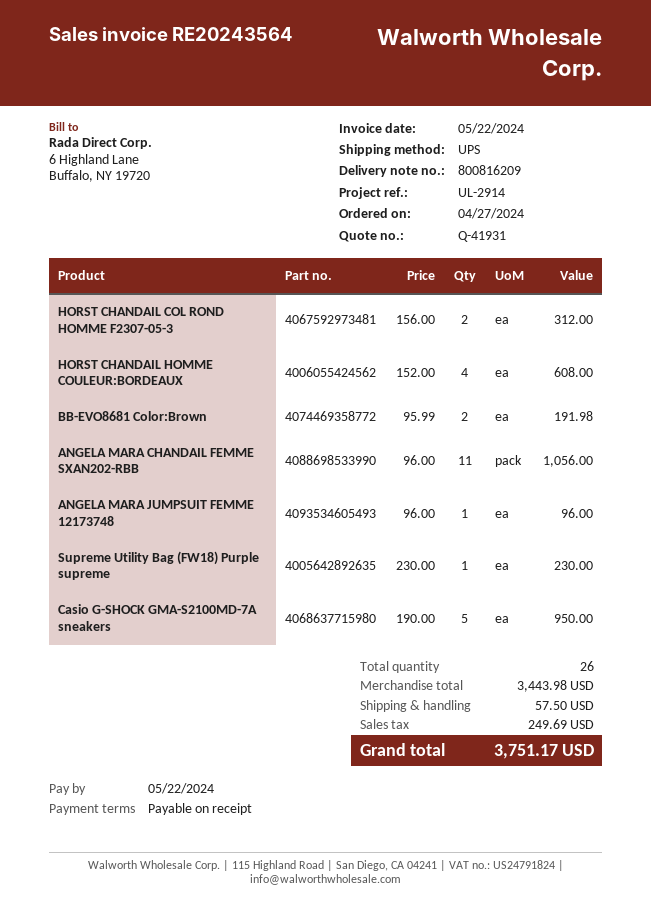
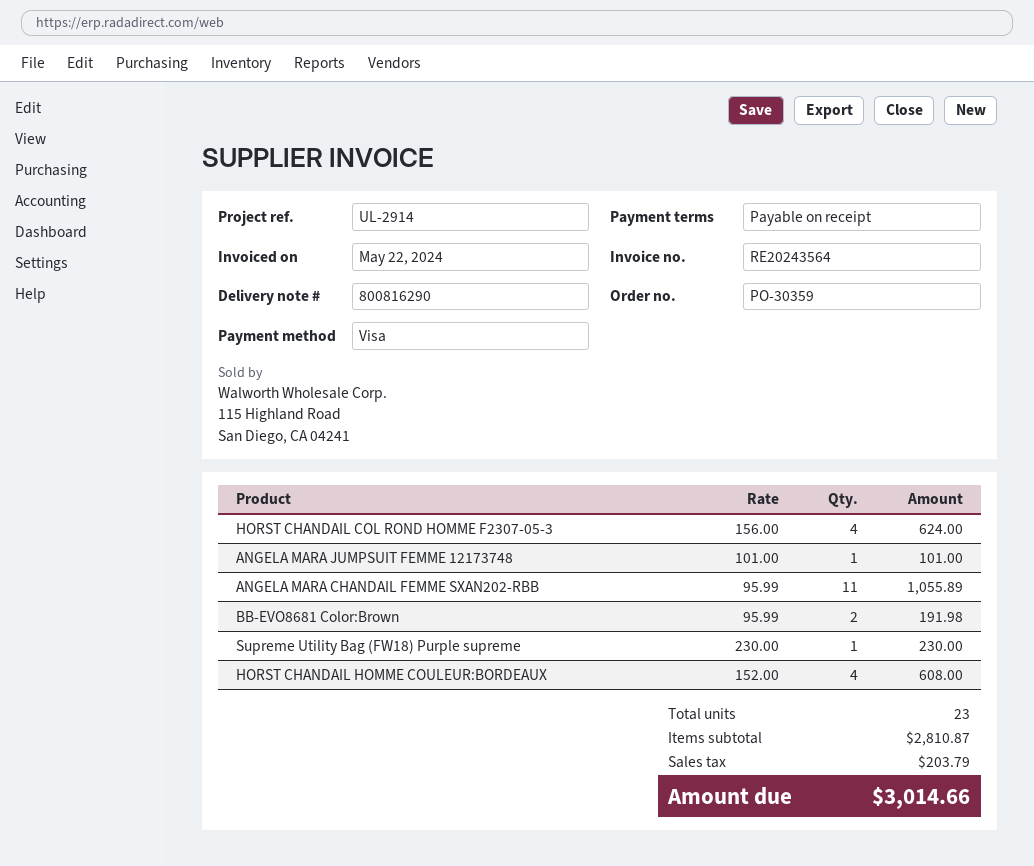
delivery note number: 800816209 -> 800816290
HORST CHANDAIL COL ROND HOMME F2307-05-3: 2 x 156.00 = 312.00 -> 4 x 156.00 = 624.00
ANGELA MARA CHANDAIL FEMME SXAN202-RBB: 11 x 96.00 = 1056.00 -> 11 x 95.99 = 1055.89
ANGELA MARA JUMPSUIT FEMME 12173748: 1 x 96.00 = 96.00 -> 1 x 101.00 = 101.00
Casio G-SHOCK GMA-S2100MD-7A sneakers: 5 x 190.00 = 950.00 -> none
total quantity: 26 -> 23
subtotal: 3443.98 -> 2810.87
shipping: 57.50 -> none
tax: 249.69 -> 203.79
total: 3751.17 -> 3014.66

